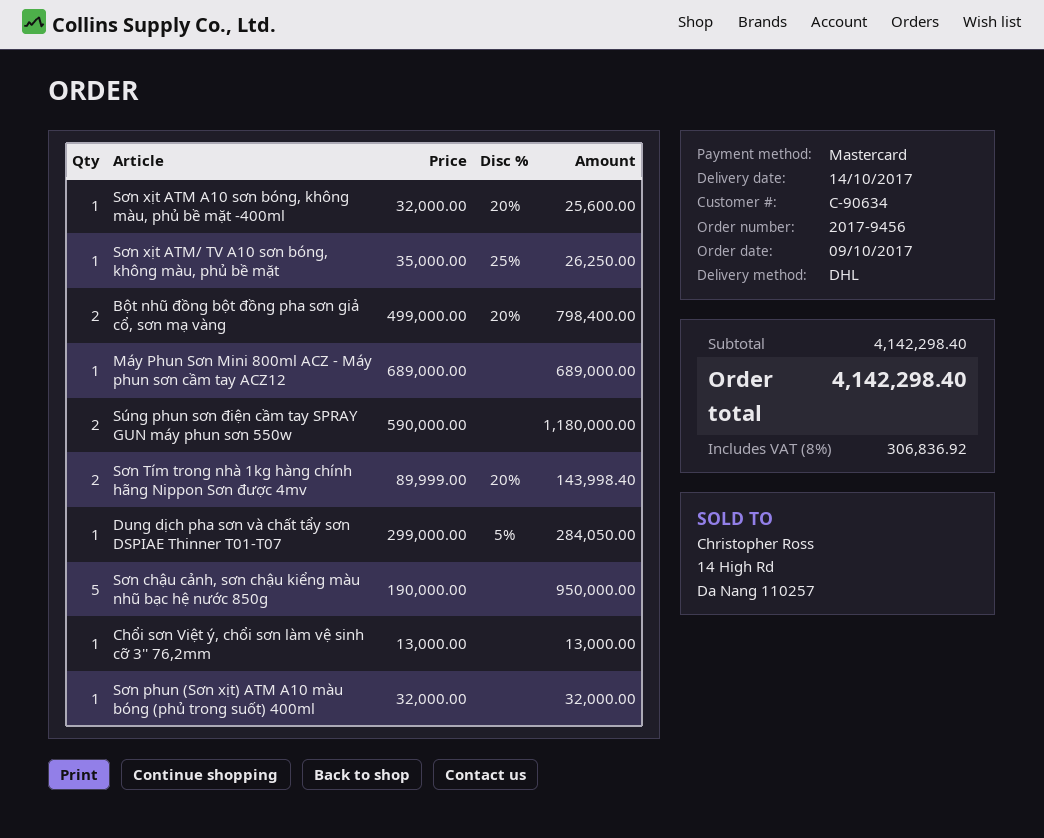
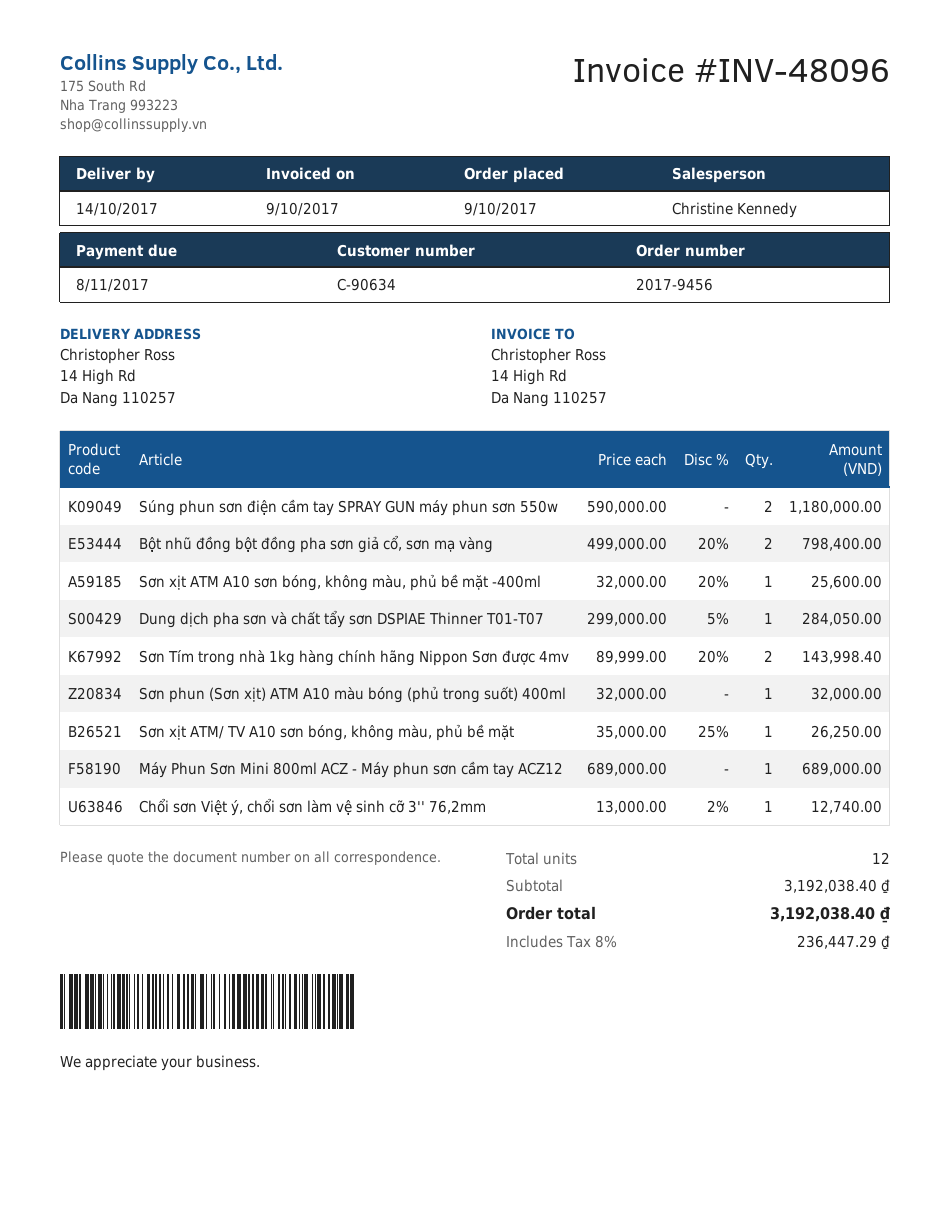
Sơn chậu cảnh, sơn chậu kiểng màu nhũ bạc hệ nước 850g: 5 x 190000.00 = 950000.00 -> none
Chổi sơn Việt ý, chổi sơn làm vệ sinh cỡ 3'' 76,2mm: 1 x 13000.00 = 13000.00 -> 1 x 13000.00 - 2% = 12740.00
subtotal: 4142298.40 -> 3192038.40
tax: 8% = 306836.92 -> 8% = 236447.29
total: 4142298.40 -> 3192038.40

